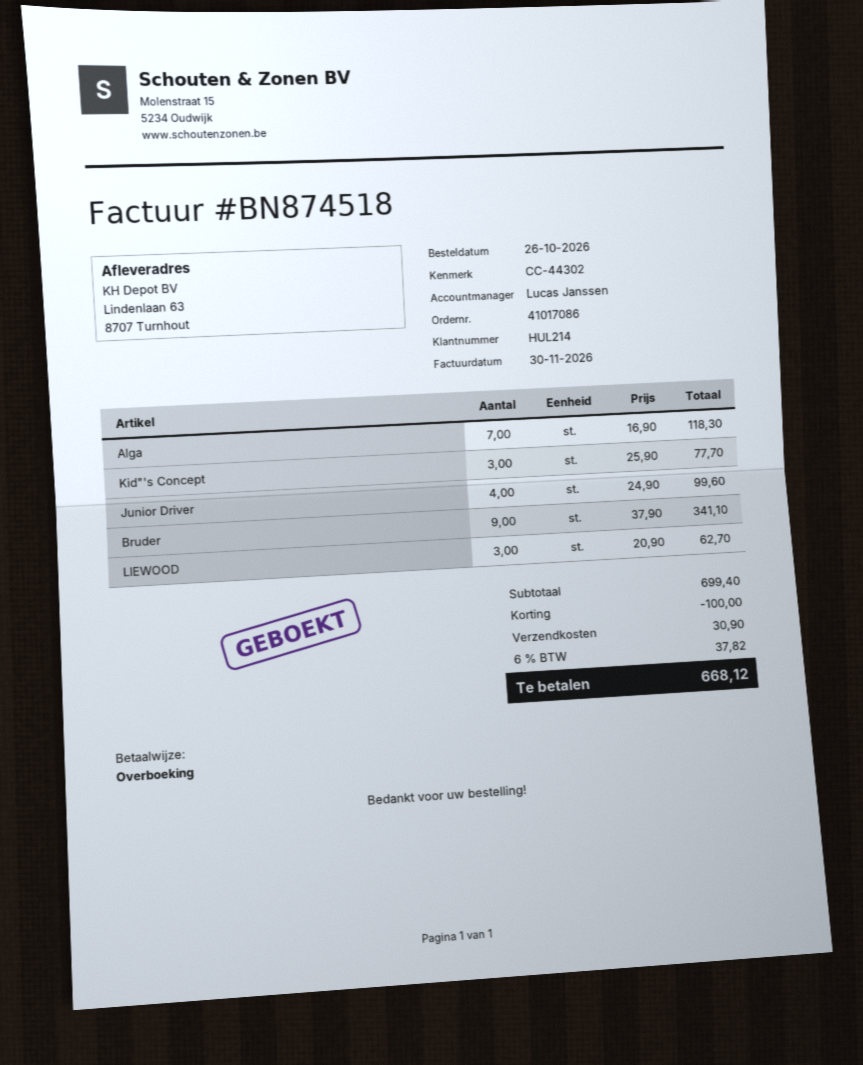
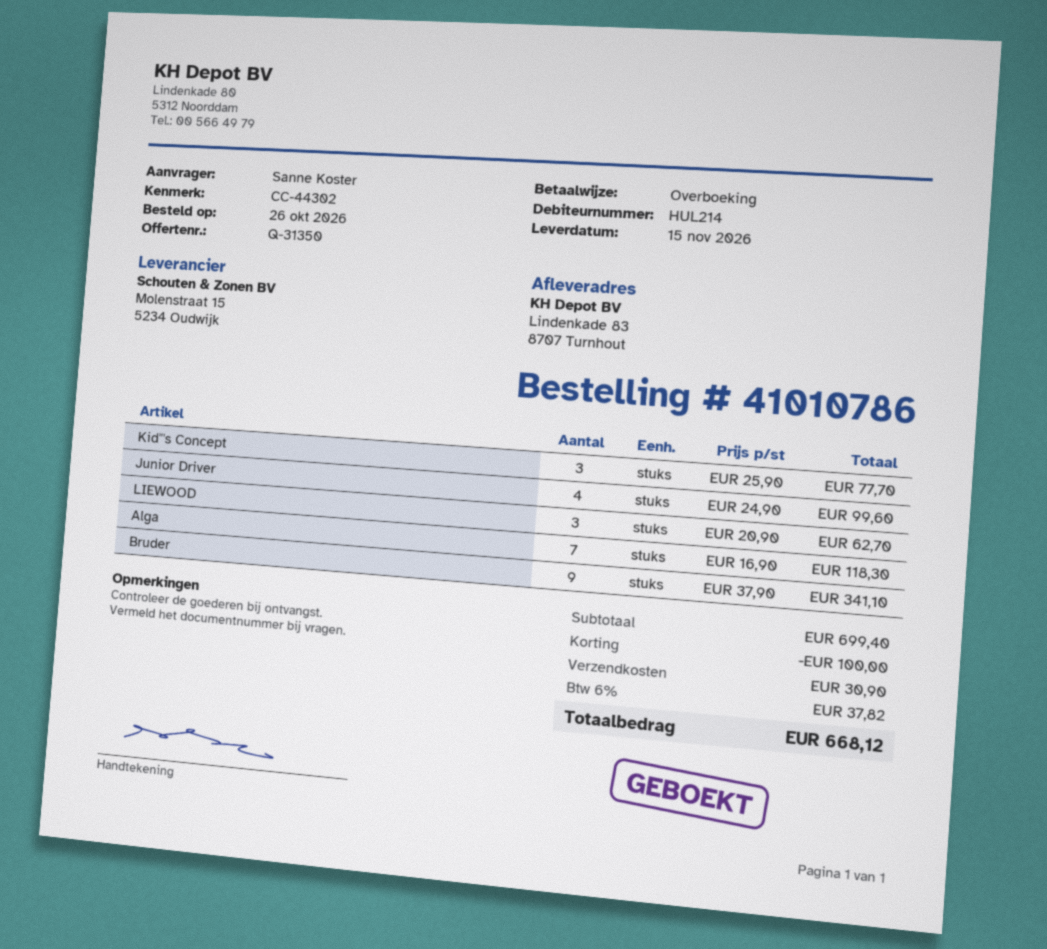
order number: 41017086 -> 41010786
ship to: Lindenlaan 63, 8707 Turnhout -> Lindenkade 83, 8707 Turnhout

